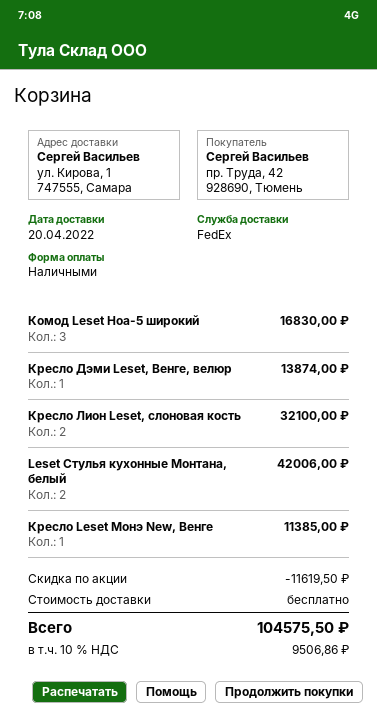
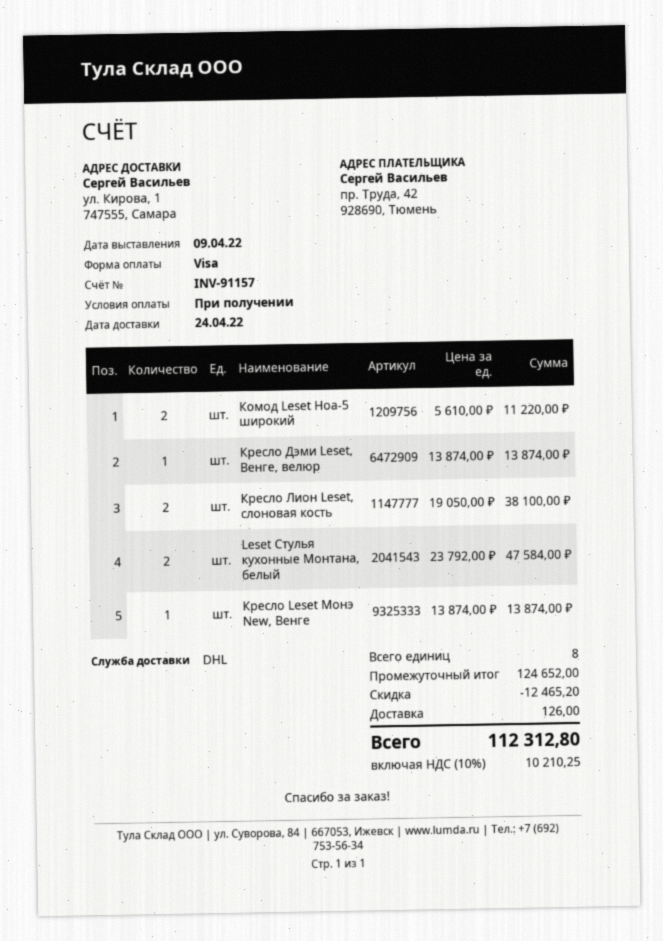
delivery date: 2022-04-20 -> 2022-04-24
payment method: cash -> Visa
shipping method: FedEx -> DHL
Комод Leset Ноа-5 широкий: 3 for 16830.00 -> 2 for 11220.00
Кресло Лион Leset, слоновая кость: 2 for 32100.00 -> 2 for 38100.00
Leset Стулья кухонные Монтана, белый: 2 for 42006.00 -> 2 for 47584.00
Кресло Leset Монэ New, Венге: 1 for 11385.00 -> 1 for 13874.00
discount: 11619.50 -> 12465.20
shipping: 0.00 -> 126.00
tax: 10% = 9506.86 -> 10% = 10210.25
total: 104575.50 -> 112312.80

